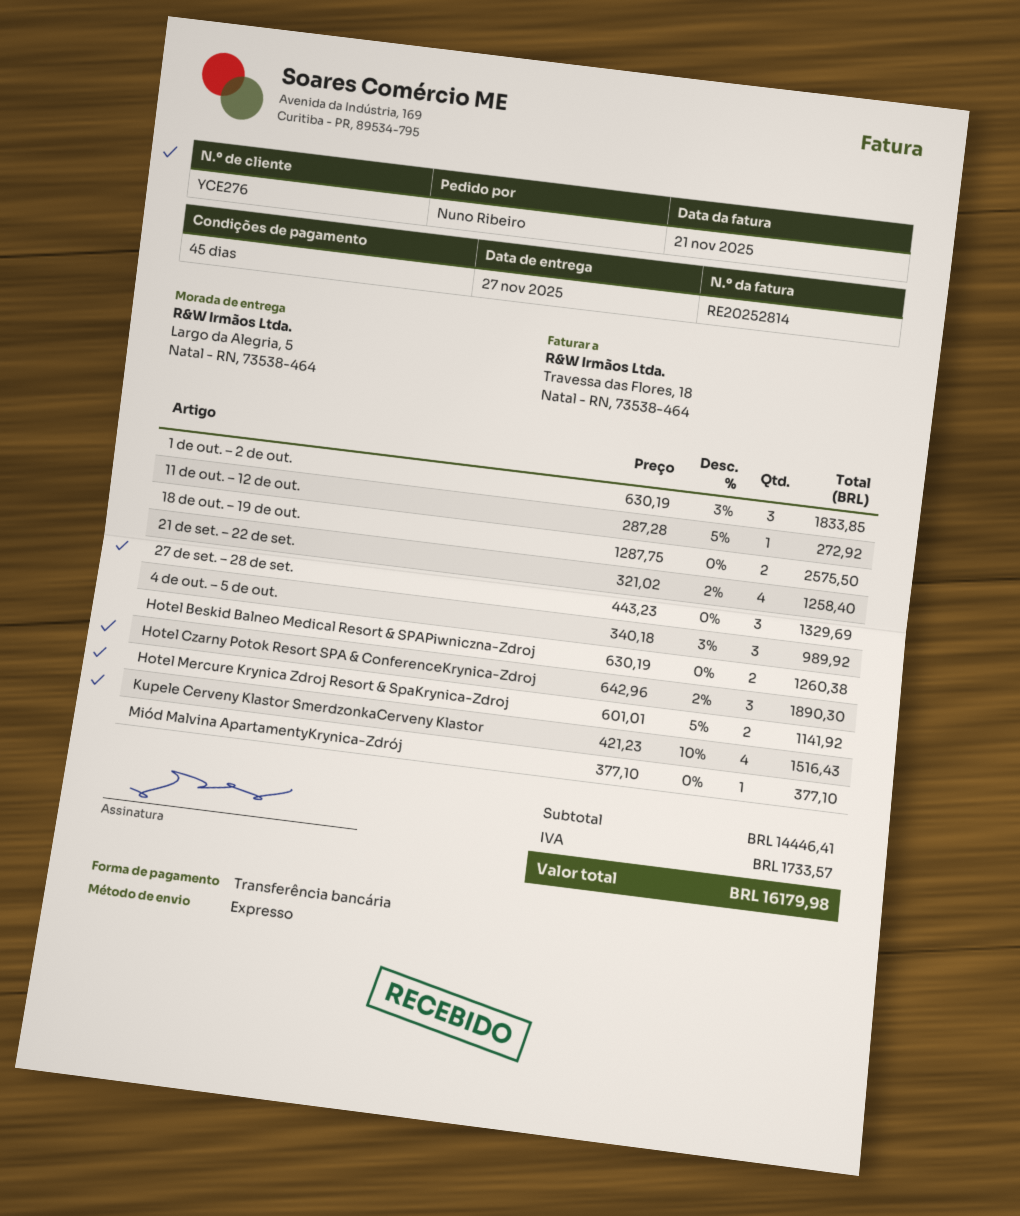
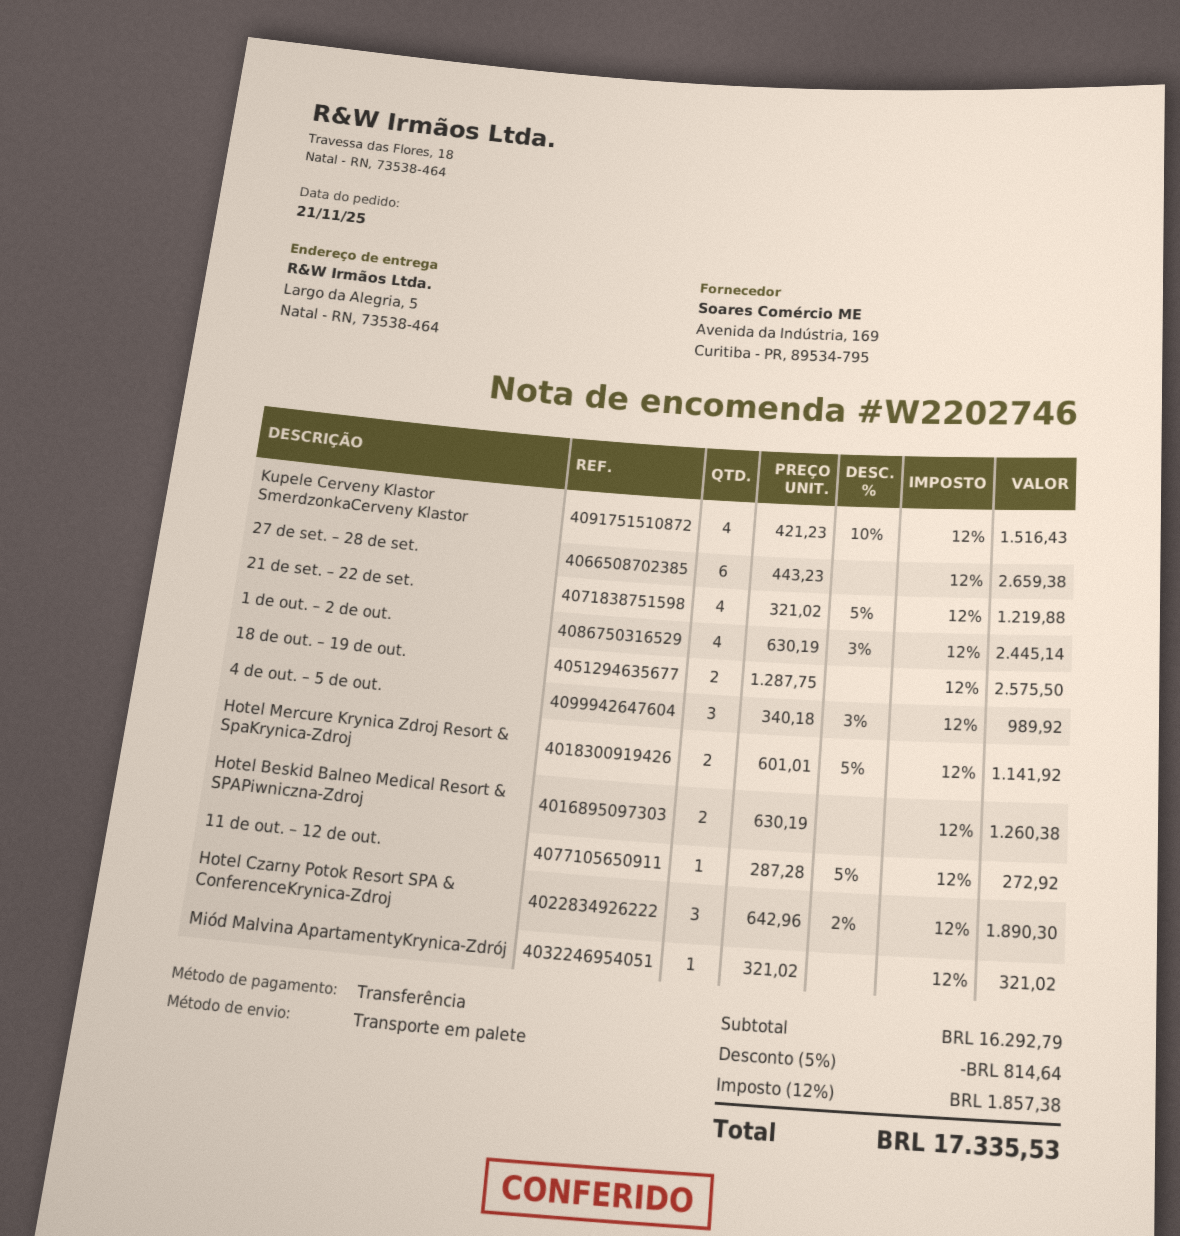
shipping method: express -> pallet freight
1 de out. – 2 de out.: 3 x 630.19 - 3% = 1833.85 -> 4 x 630.19 - 3% = 2445.14
21 de set. – 22 de set.: 4 x 321.02 - 2% = 1258.40 -> 4 x 321.02 - 5% = 1219.88
27 de set. – 28 de set.: 3 x 443.23 = 1329.69 -> 6 x 443.23 = 2659.38
Miód Malvina ApartamentyKrynica-Zdrój: 1 x 377.10 = 377.10 -> 1 x 321.02 = 321.02
subtotal: 14446.41 -> 16292.79
discount: none -> 5% = 814.64
tax: 1733.57 -> 1857.38
total: 16179.98 -> 17335.53

